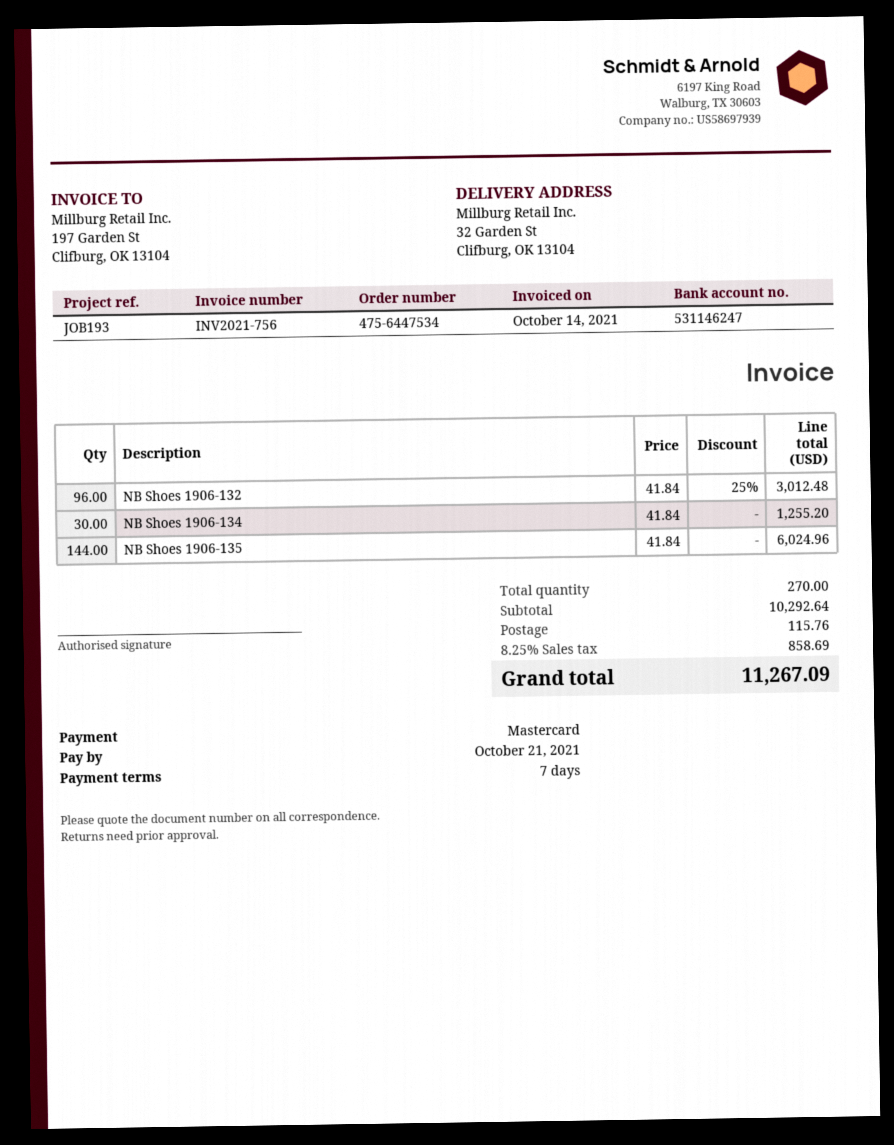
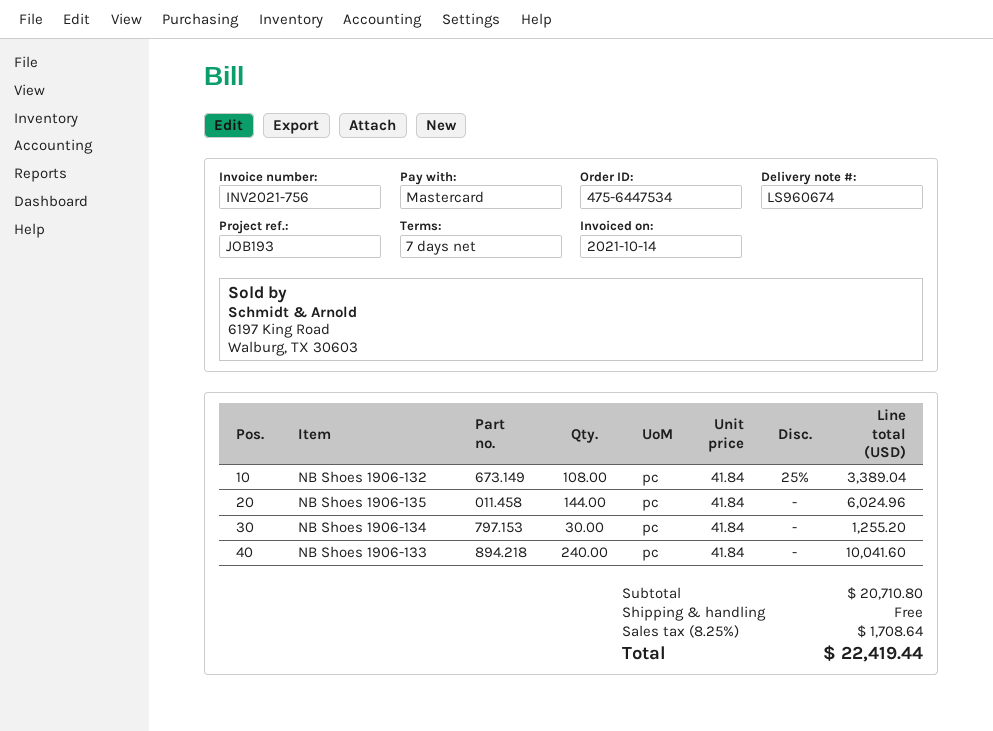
NB Shoes 1906-132: 96 x 41.84 - 25% = 3012.48 -> 108 x 41.84 - 25% = 3389.04
NB Shoes 1906-133: none -> 240 x 41.84 = 10041.60
subtotal: 10292.64 -> 20710.80
shipping: 115.76 -> 0.00
tax: 8.25% = 858.69 -> 8.25% = 1708.64
total: 11267.09 -> 22419.44

